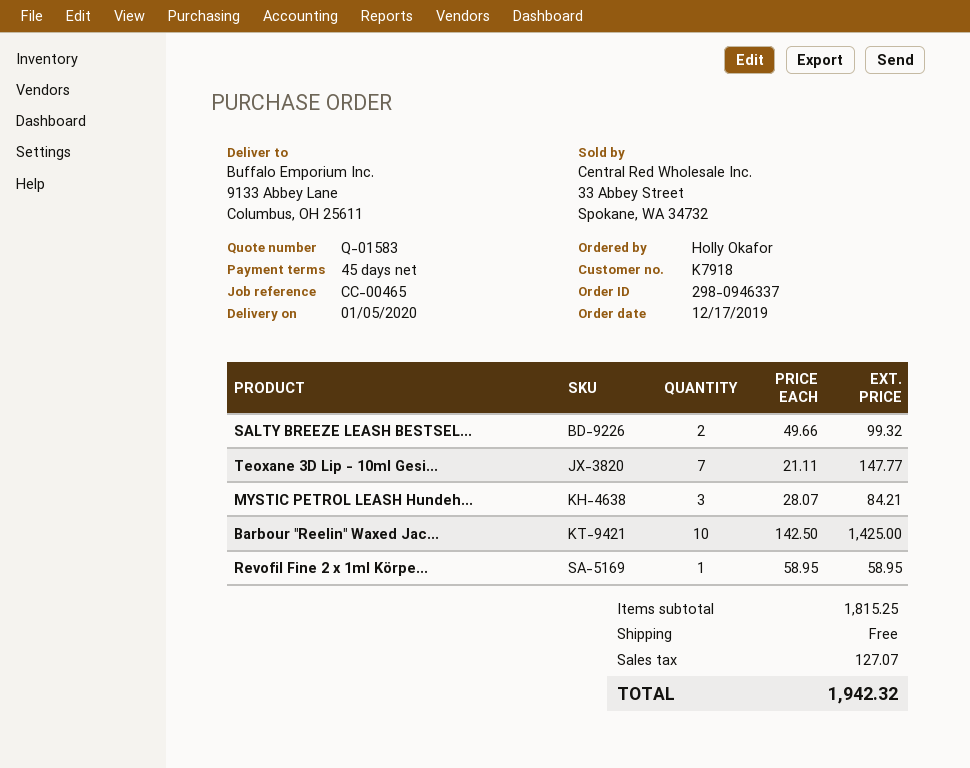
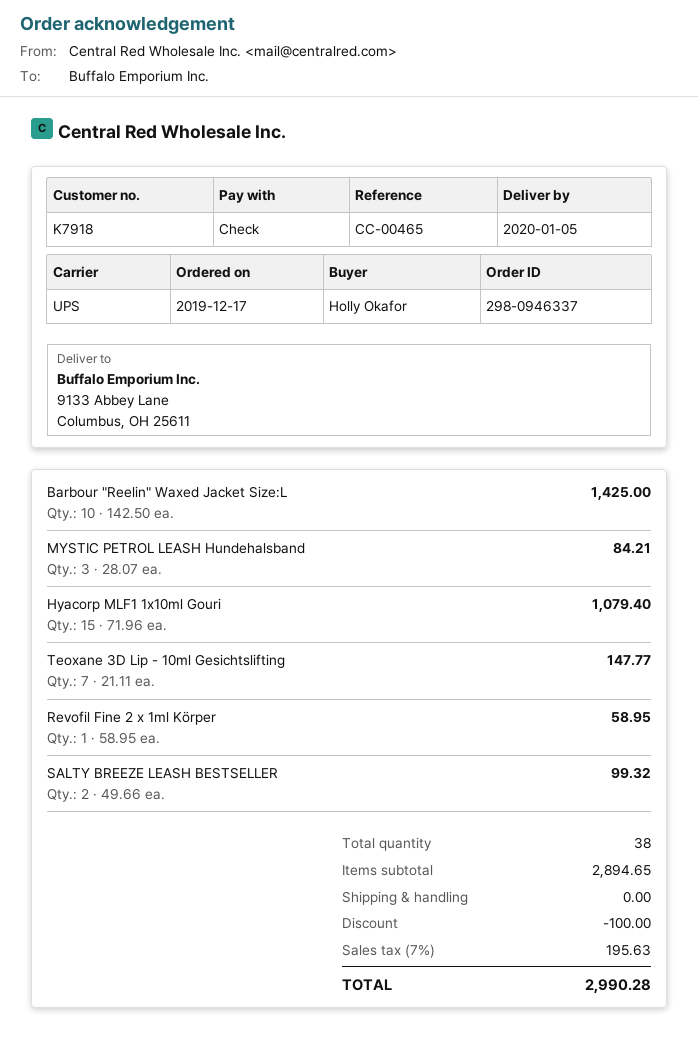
Hyacorp MLF1 1x10ml Gouri: none -> 15 x 71.96 = 1079.40
subtotal: 1815.25 -> 2894.65
discount: none -> 100.00
tax: 127.07 -> 195.63
total: 1942.32 -> 2990.28

